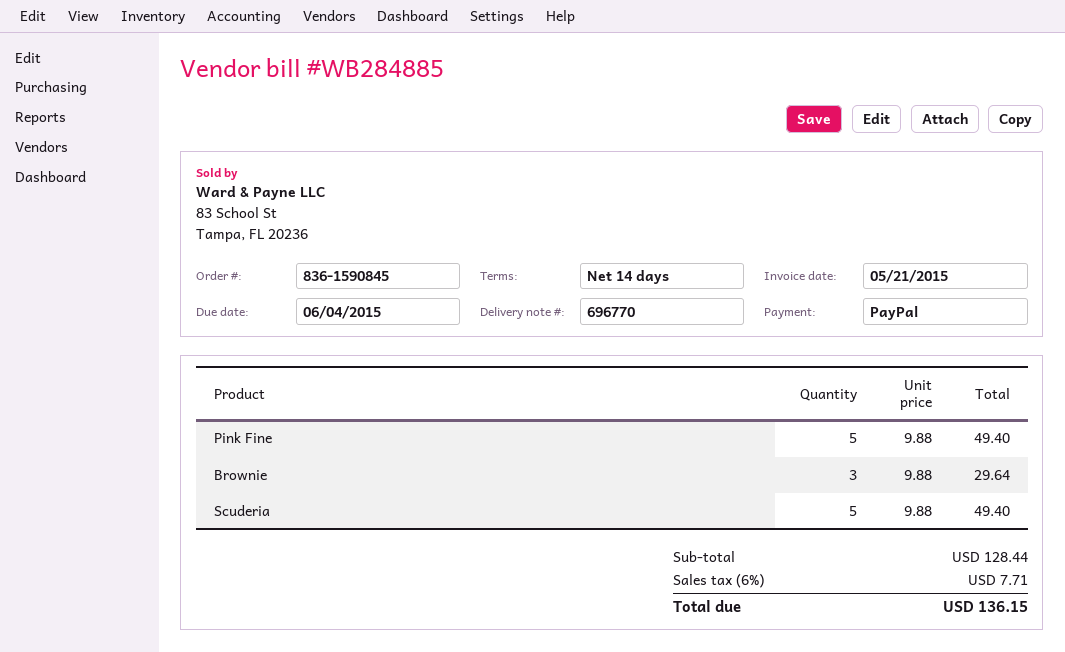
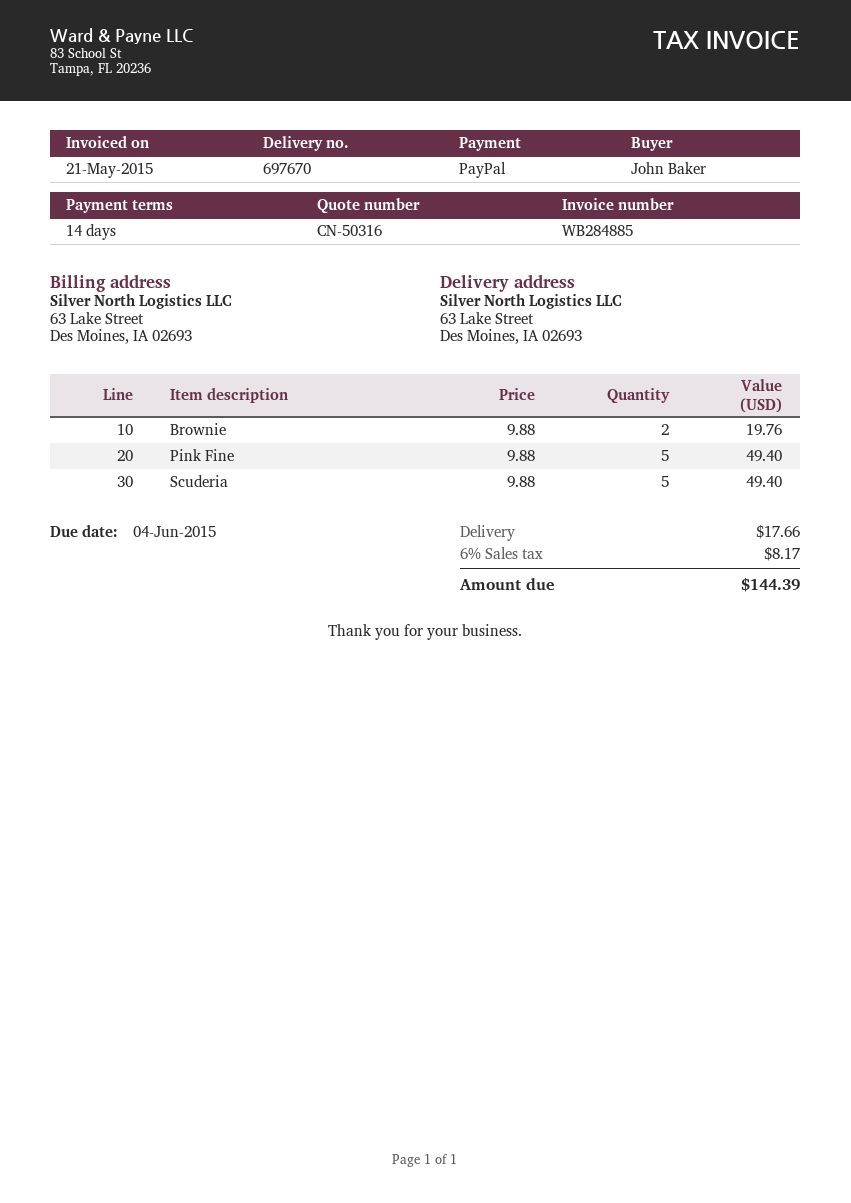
delivery note number: 696770 -> 697670
Brownie: 3 x 9.88 = 29.64 -> 2 x 9.88 = 19.76
shipping: none -> 17.66
tax: 6% = 7.71 -> 6% = 8.17
total: 136.15 -> 144.39

